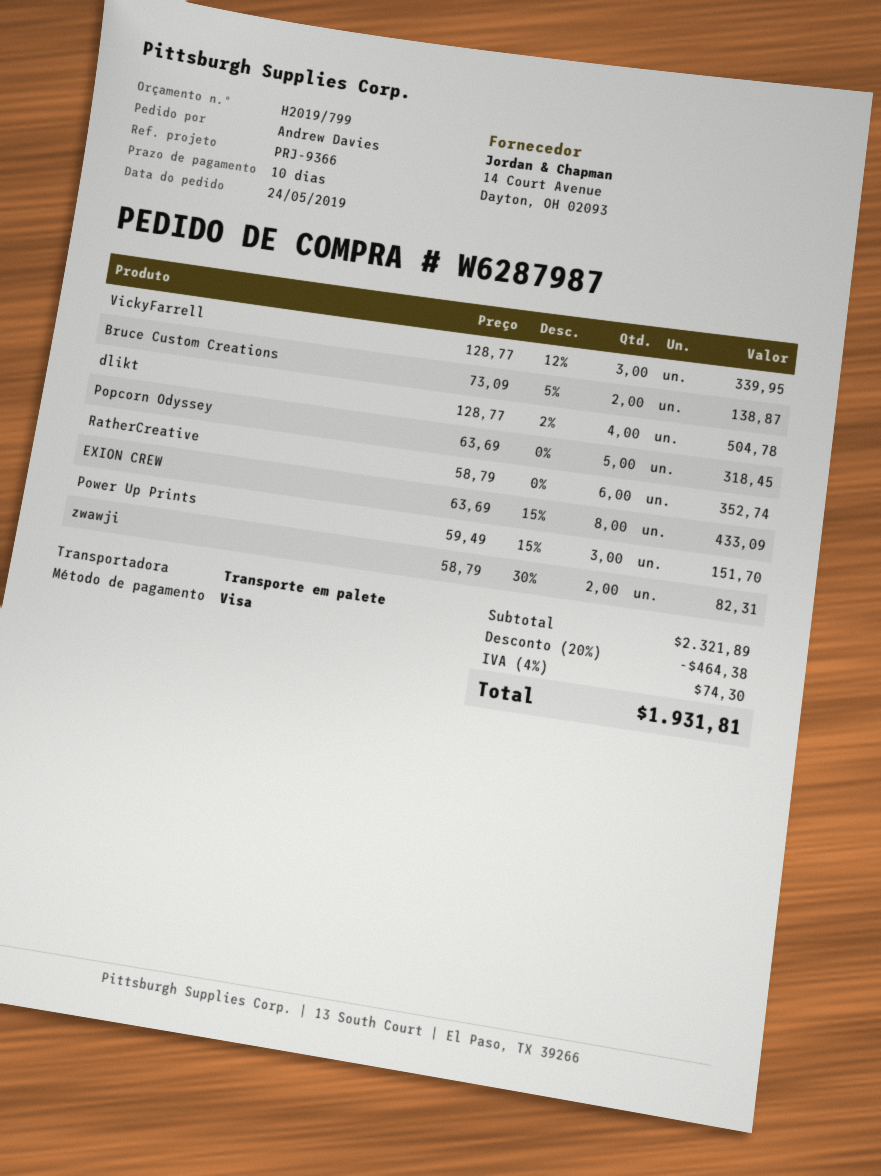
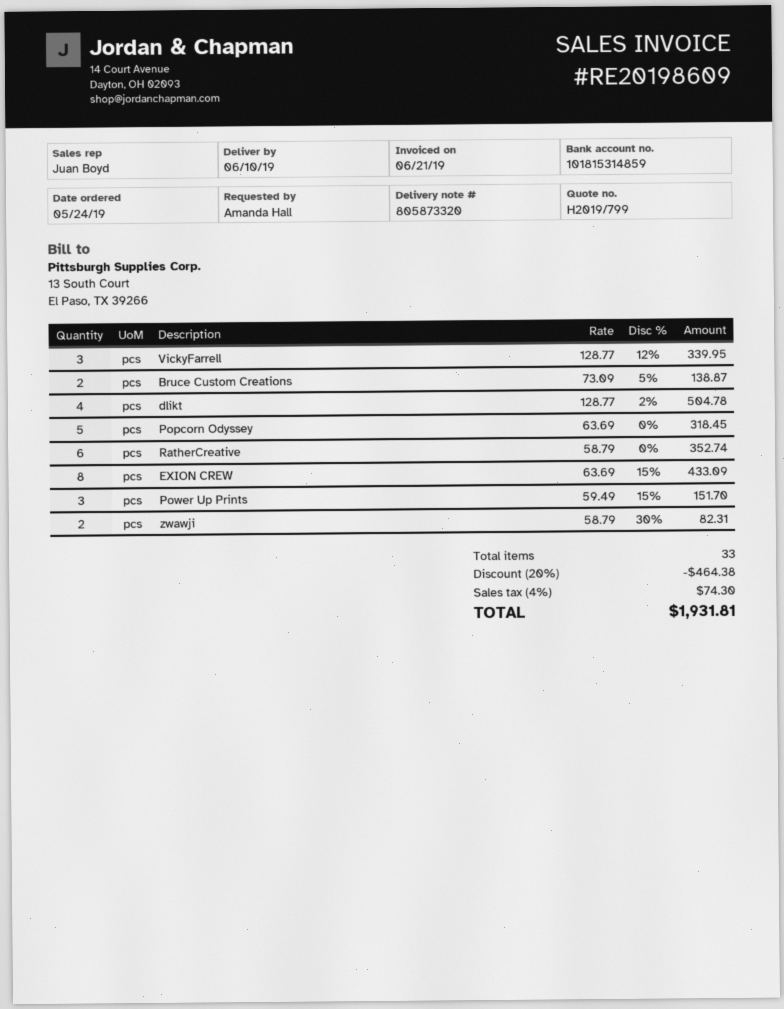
ordered by: Andrew Davies -> Amanda Hall

